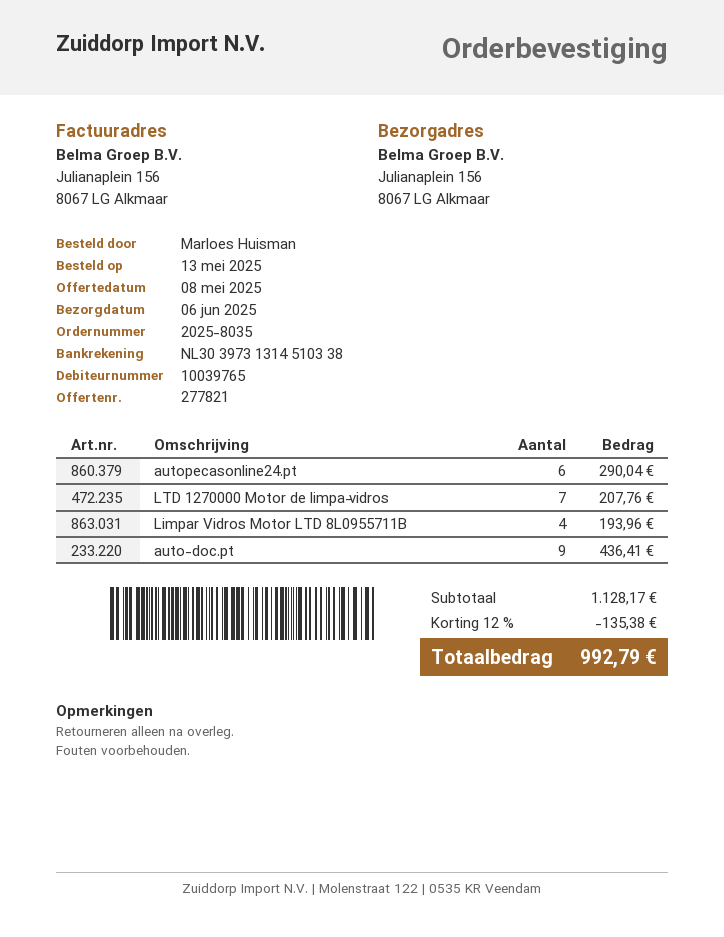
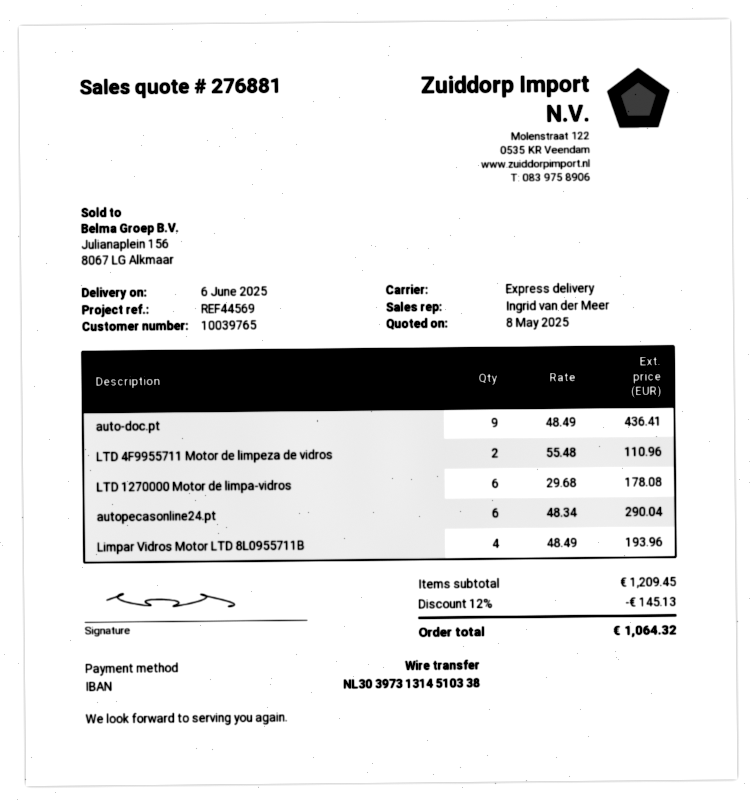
quote number: 277821 -> 276881
LTD 1270000 Motor de limpa‑vidros: 7 for 207.76 -> 6 for 178.08
LTD 4F9955711 Motor de limpeza de vidros: none -> 2 for 110.96
subtotal: 1128.17 -> 1209.45
discount: 12% = 135.38 -> 12% = 145.13
total: 992.79 -> 1064.32

